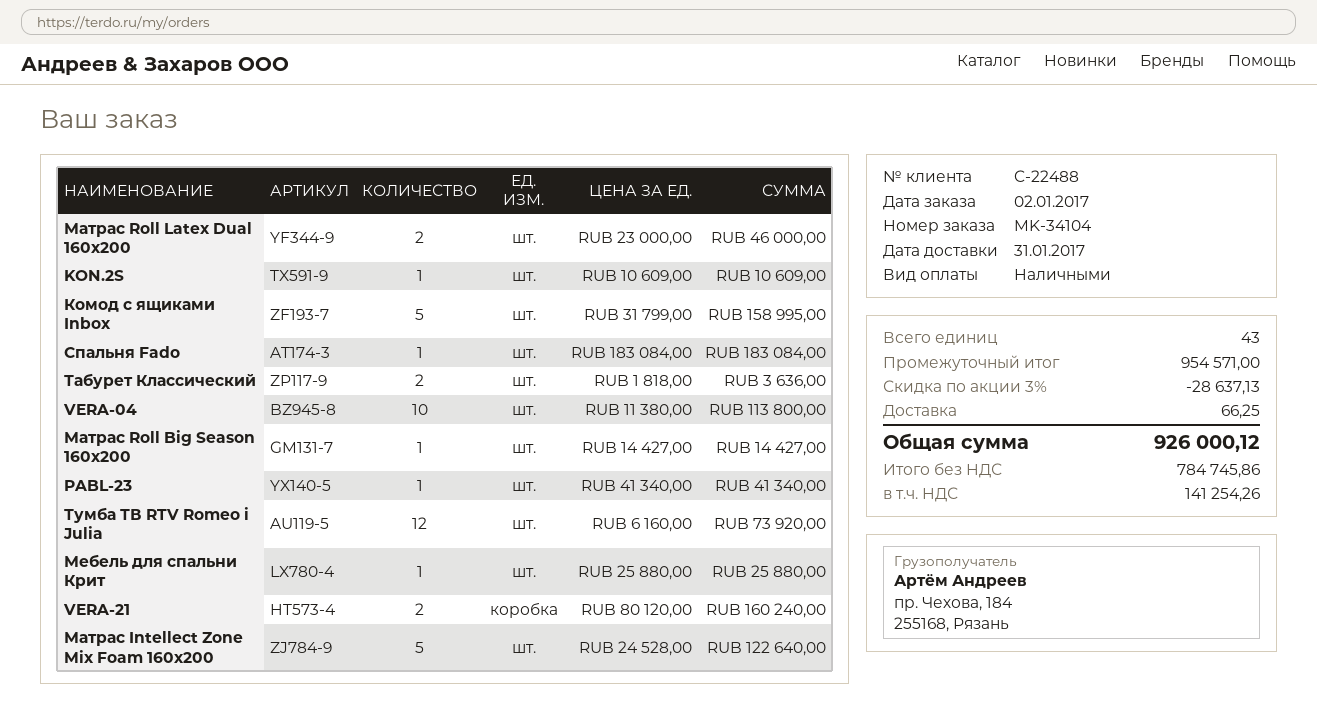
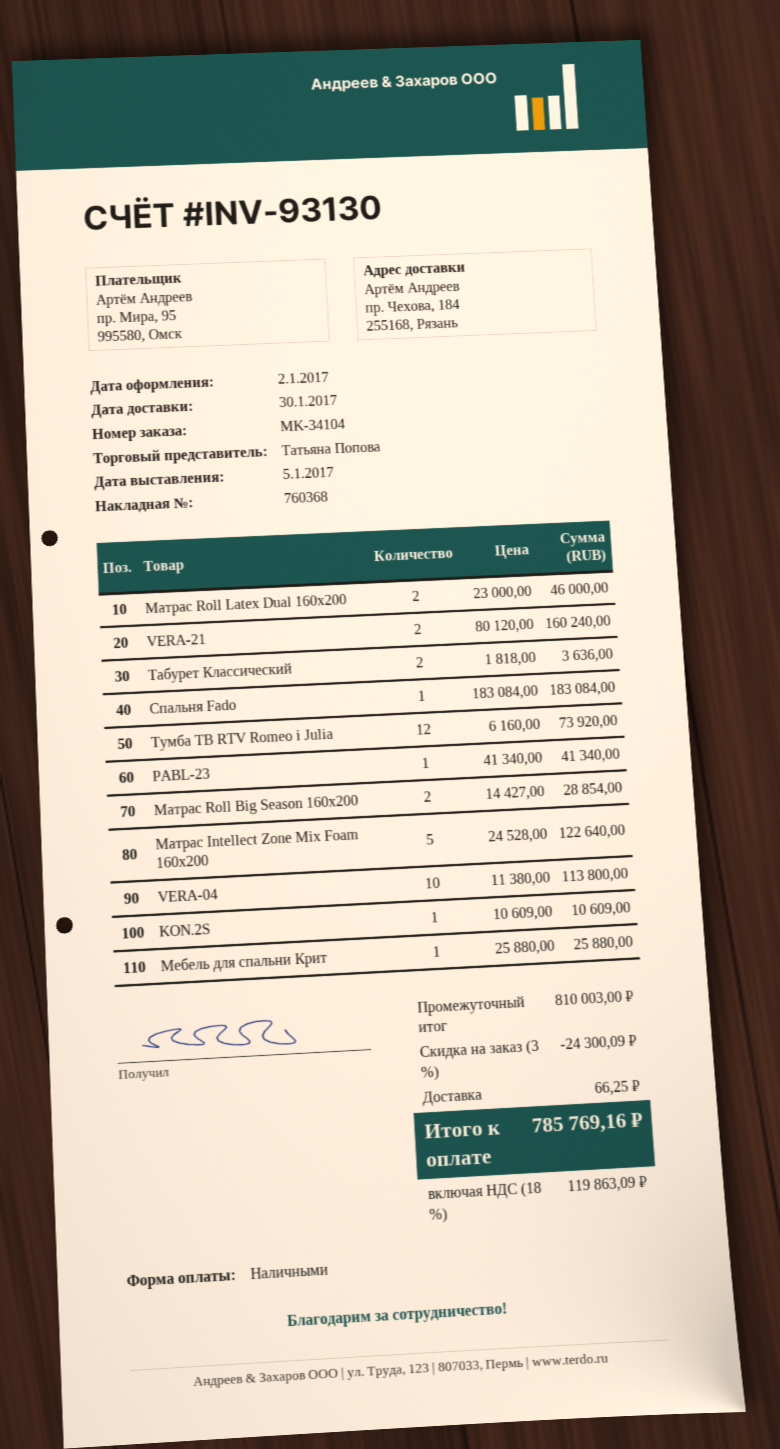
delivery date: 2017-01-31 -> 2017-01-30
Комод с ящиками Inbox: 5 x 31799.00 = 158995.00 -> none
Матрас Roll Big Season 160х200: 1 x 14427.00 = 14427.00 -> 2 x 14427.00 = 28854.00
subtotal: 954571.00 -> 810003.00
discount: 3% = 28637.13 -> 3% = 24300.09
tax: 141254.26 -> 119863.09
total: 926000.12 -> 785769.16

